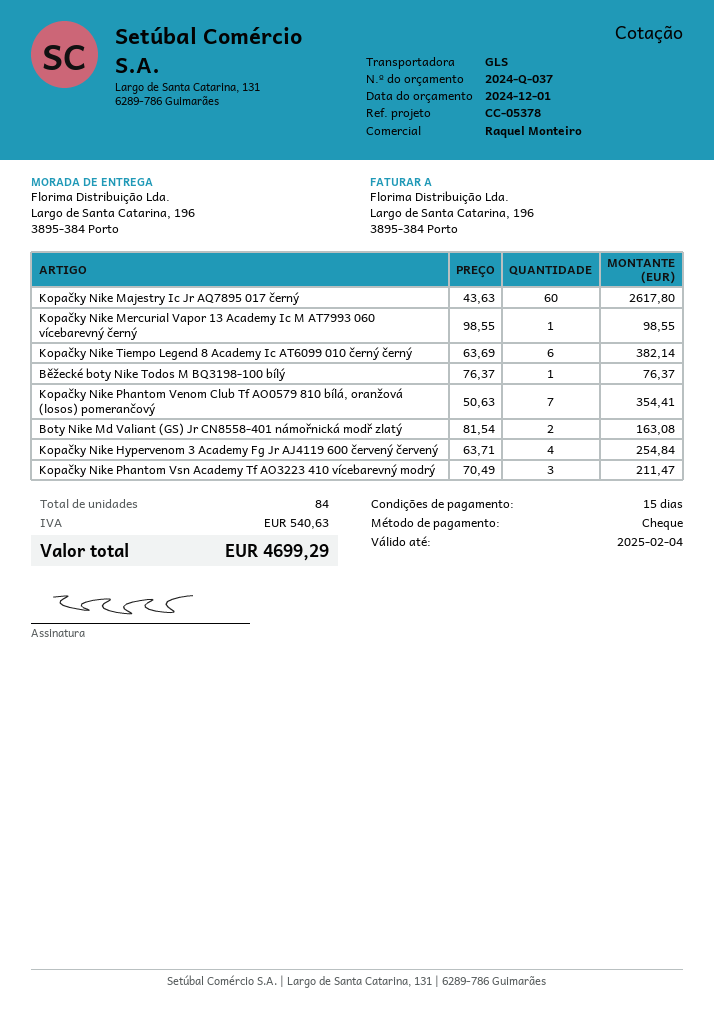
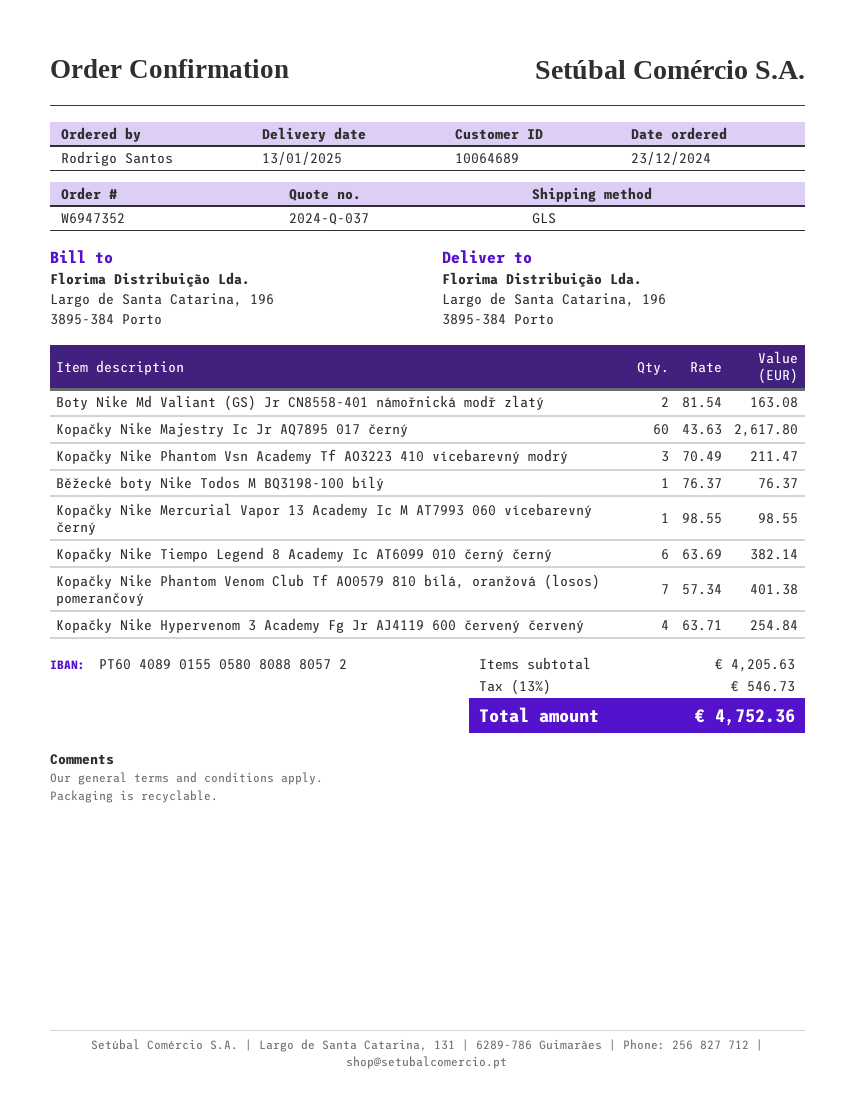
Kopačky Nike Phantom Venom Club Tf AO0579 810 bílá, oranžová (losos) pomerančový: 7 x 50.63 = 354.41 -> 7 x 57.34 = 401.38
tax: 540.63 -> 546.73
total: 4699.29 -> 4752.36

